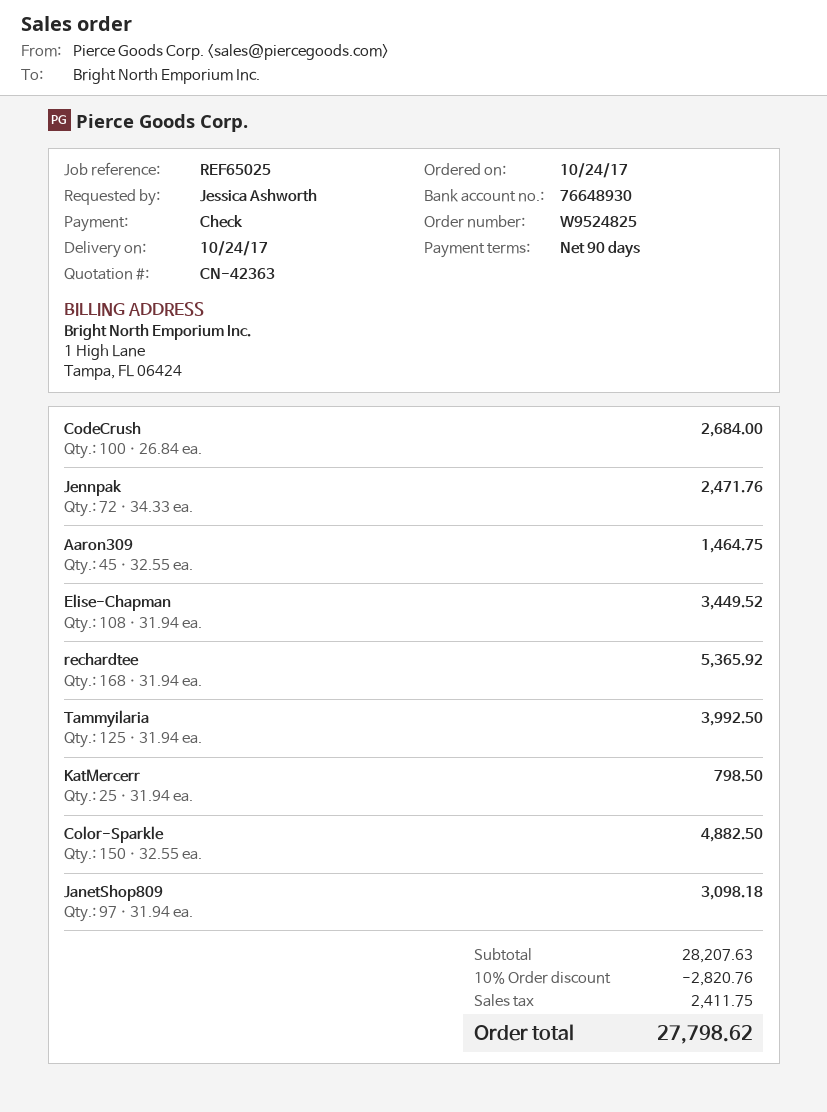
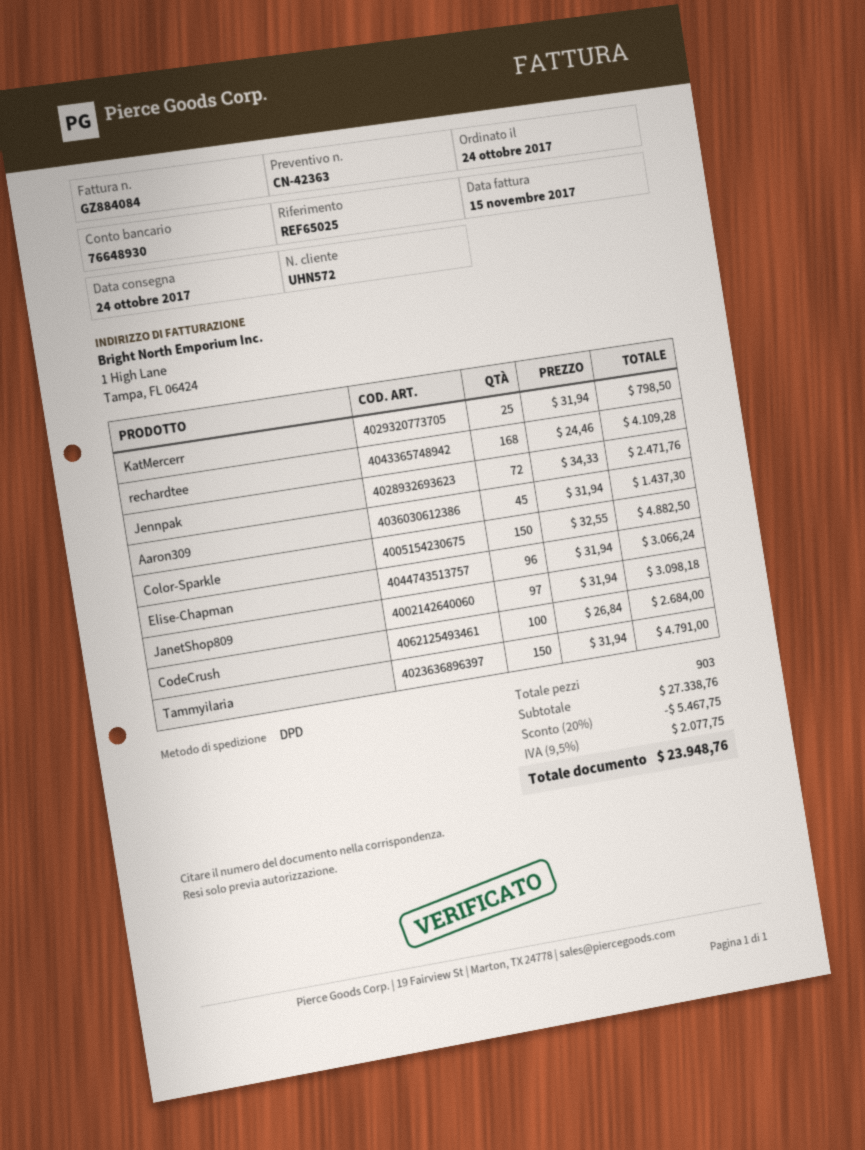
Aaron309: 45 x 32.55 = 1464.75 -> 45 x 31.94 = 1437.30
Elise-Chapman: 108 x 31.94 = 3449.52 -> 96 x 31.94 = 3066.24
rechardtee: 168 x 31.94 = 5365.92 -> 168 x 24.46 = 4109.28
Tammyilaria: 125 x 31.94 = 3992.50 -> 150 x 31.94 = 4791.00
subtotal: 28207.63 -> 27338.76
discount: 10% = 2820.76 -> 20% = 5467.75
tax: 2411.75 -> 2077.75
total: 27798.62 -> 23948.76

